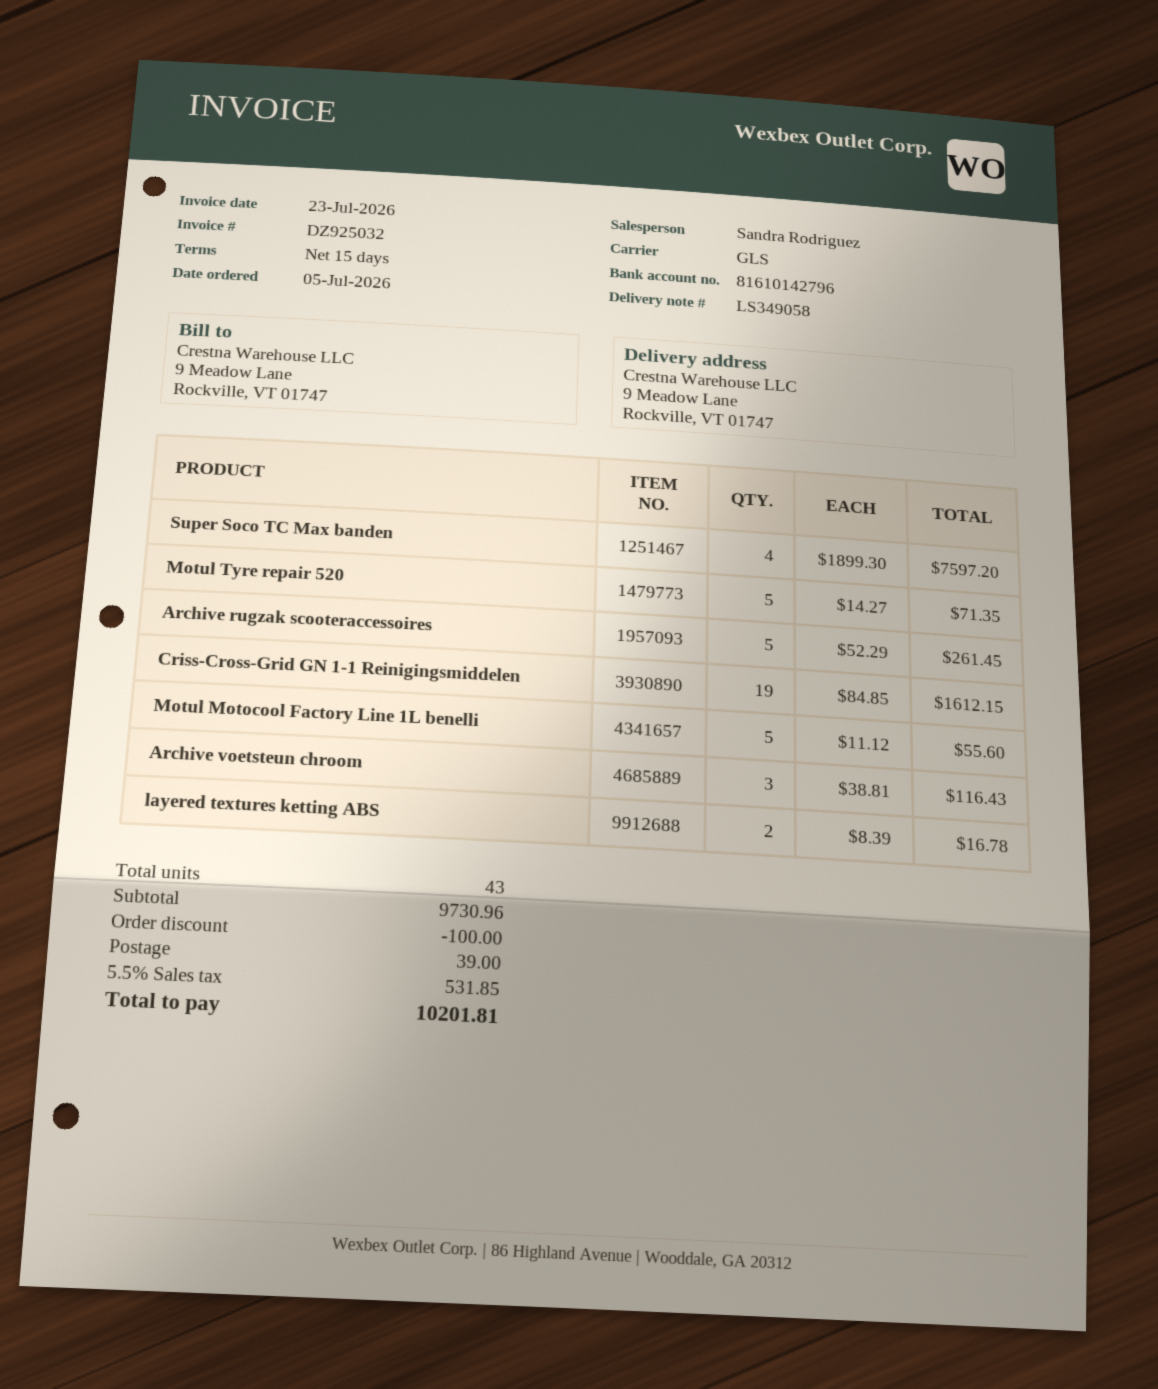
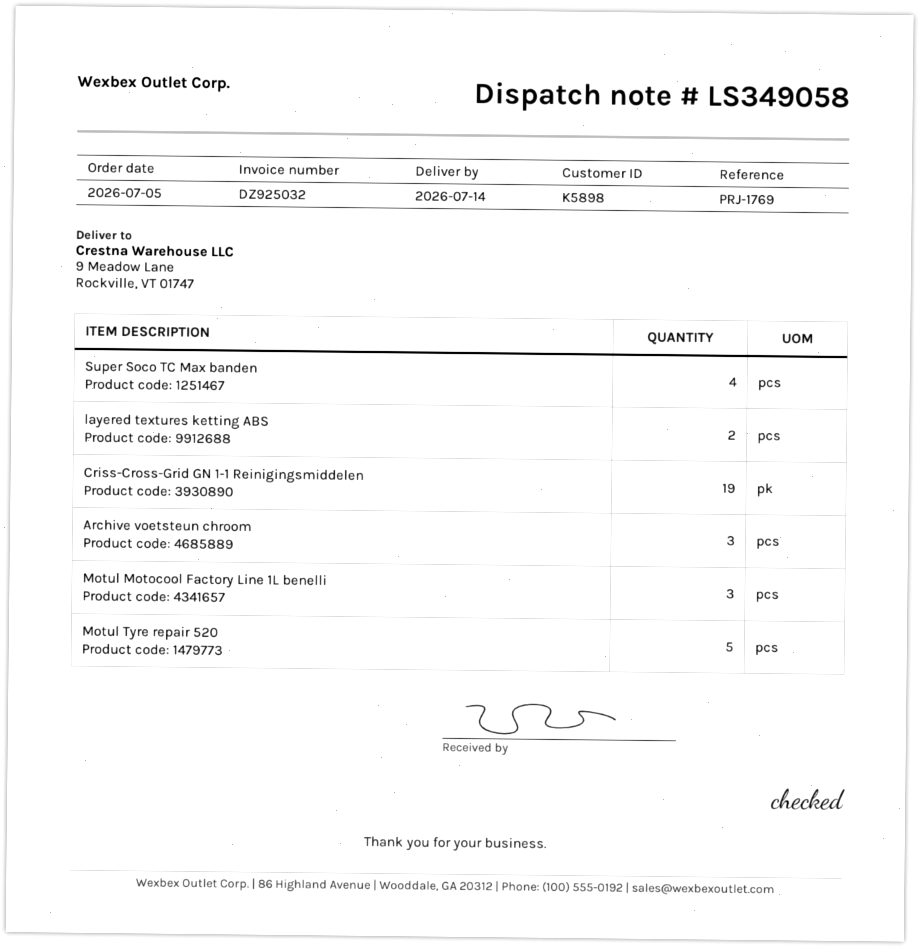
Archive rugzak scooteraccessoires: 5 -> none
Motul Motocool Factory Line 1L benelli: 5 -> 3

